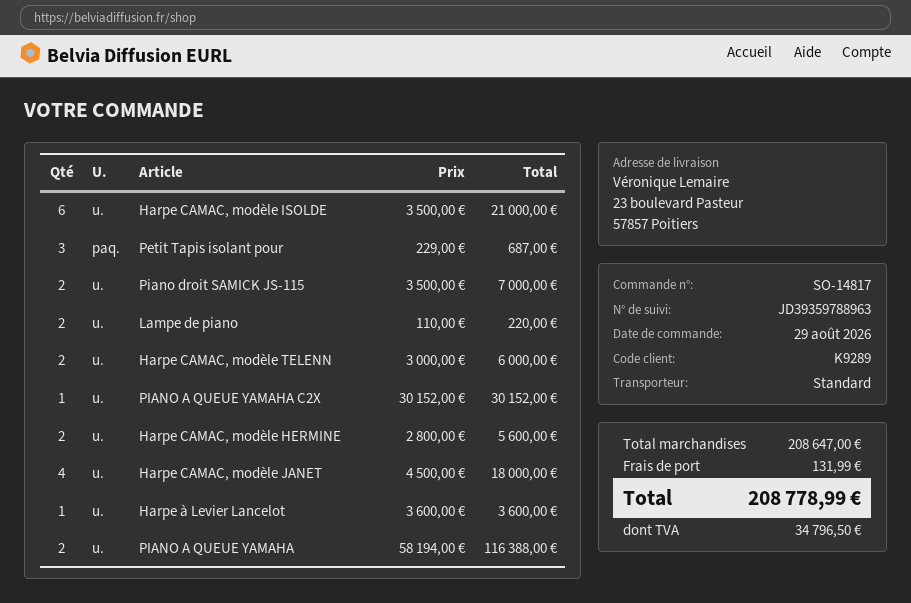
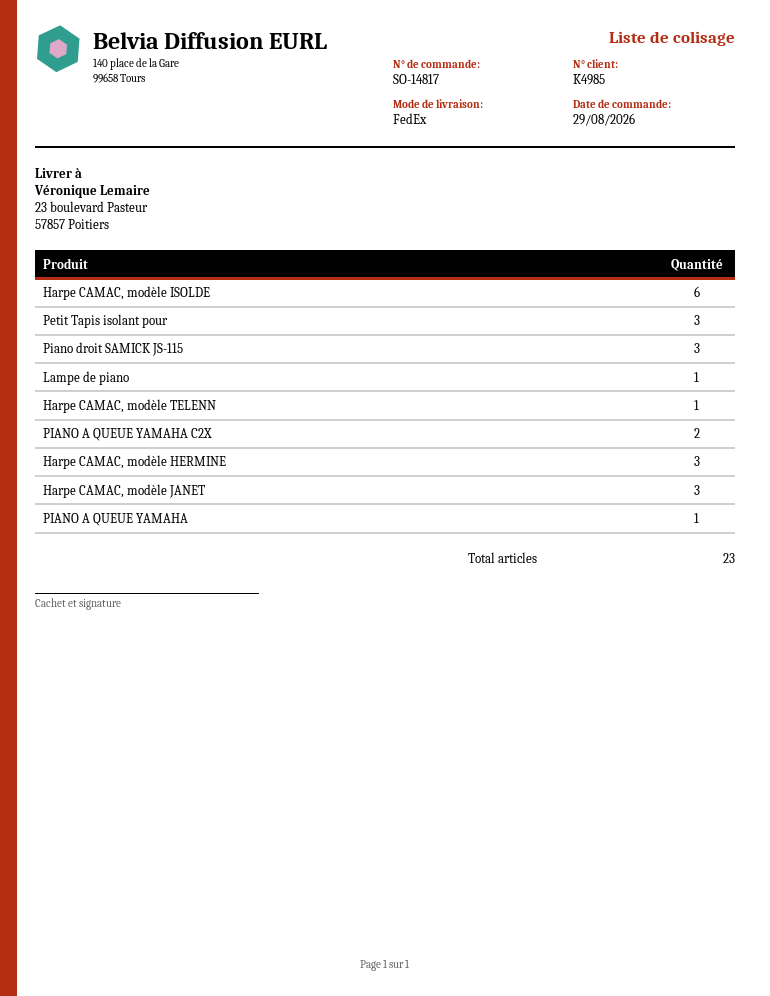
customer number: K9289 -> K4985
shipping method: standard -> FedEx
Piano droit SAMICK JS-115: 2 -> 3
Lampe de piano: 2 -> 1
Harpe CAMAC, modèle TELENN: 2 -> 1
PIANO A QUEUE YAMAHA C2X: 1 -> 2
Harpe CAMAC, modèle HERMINE: 2 -> 3
Harpe CAMAC, modèle JANET: 4 -> 3
Harpe à Levier Lancelot: 1 -> none
PIANO A QUEUE YAMAHA: 2 -> 1

